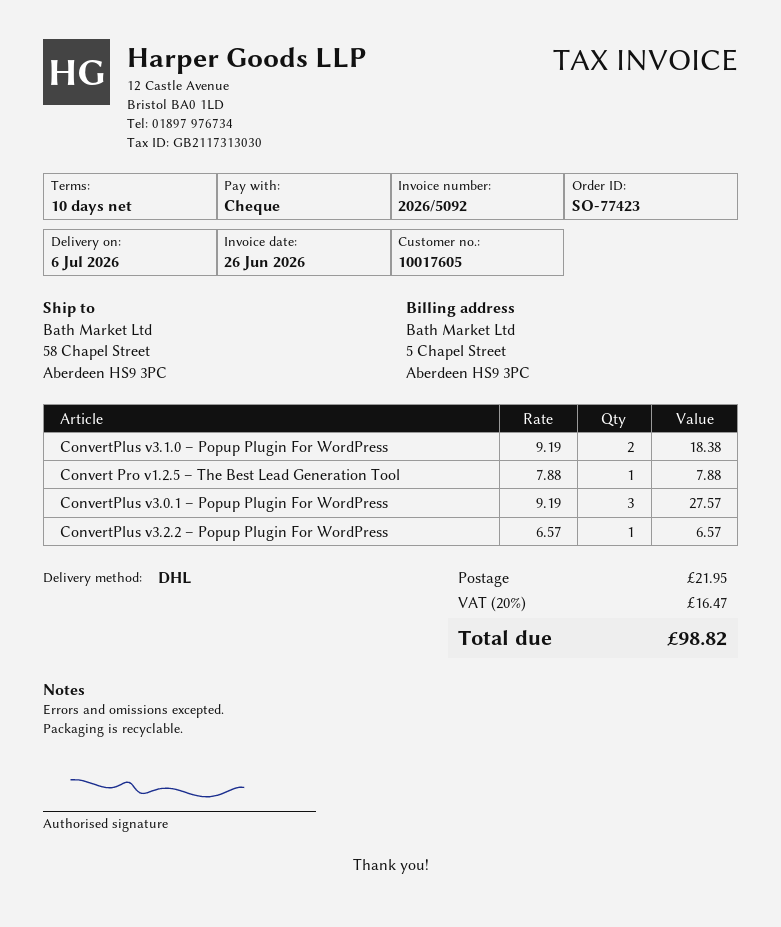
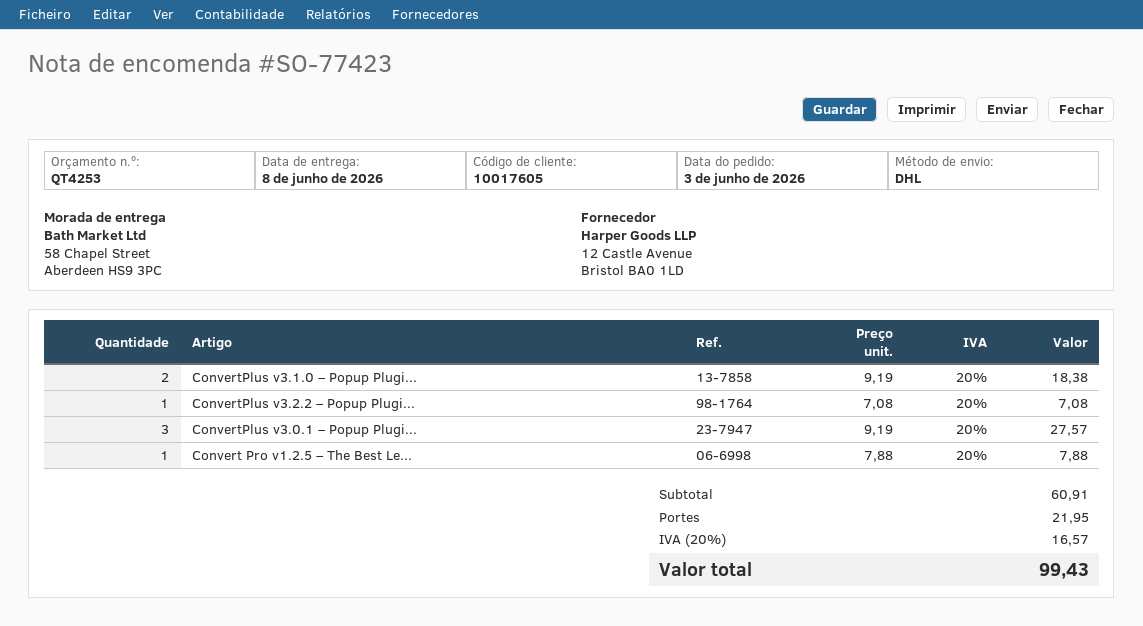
delivery date: 2026-07-06 -> 2026-06-08
ConvertPlus v3.2.2 – Popup Plugin For WordPress: 1 x 6.57 = 6.57 -> 1 x 7.08 = 7.08
tax: 20% = 16.47 -> 20% = 16.57
total: 98.82 -> 99.43

